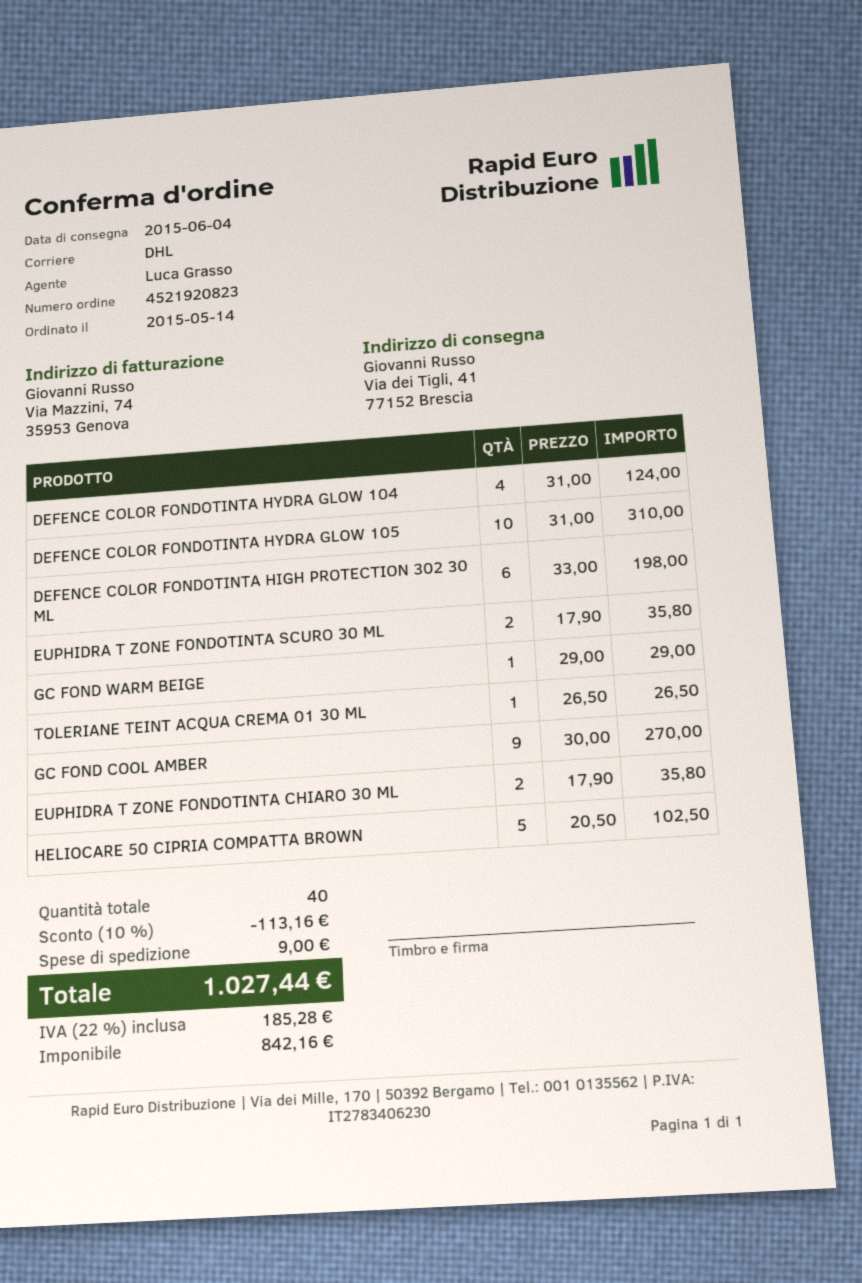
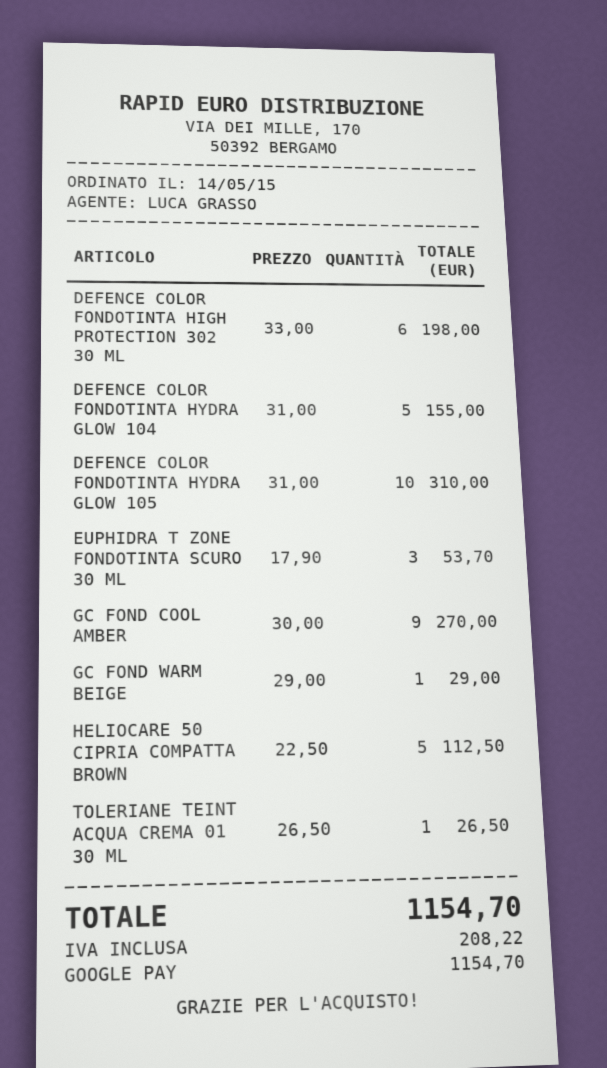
DEFENCE COLOR FONDOTINTA HYDRA GLOW 104: 4 x 31.00 = 124.00 -> 5 x 31.00 = 155.00
EUPHIDRA T ZONE FONDOTINTA SCURO 30 ML: 2 x 17.90 = 35.80 -> 3 x 17.90 = 53.70
EUPHIDRA T ZONE FONDOTINTA CHIARO 30 ML: 2 x 17.90 = 35.80 -> none
HELIOCARE 50 CIPRIA COMPATTA BROWN: 5 x 20.50 = 102.50 -> 5 x 22.50 = 112.50
discount: 10% = 113.16 -> none
shipping: 9.00 -> none
tax: 185.28 -> 208.22
total: 1027.44 -> 1154.70

